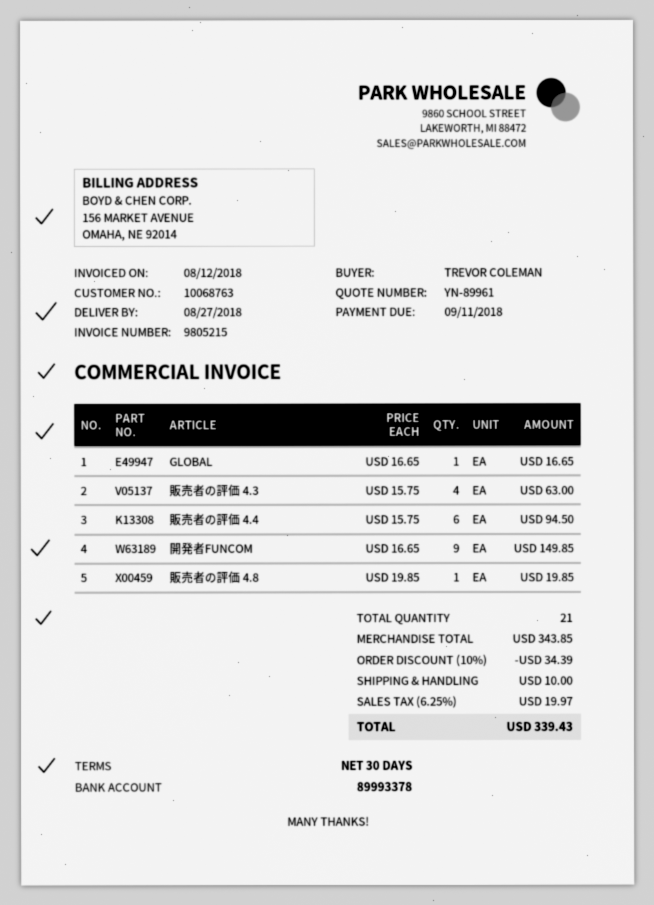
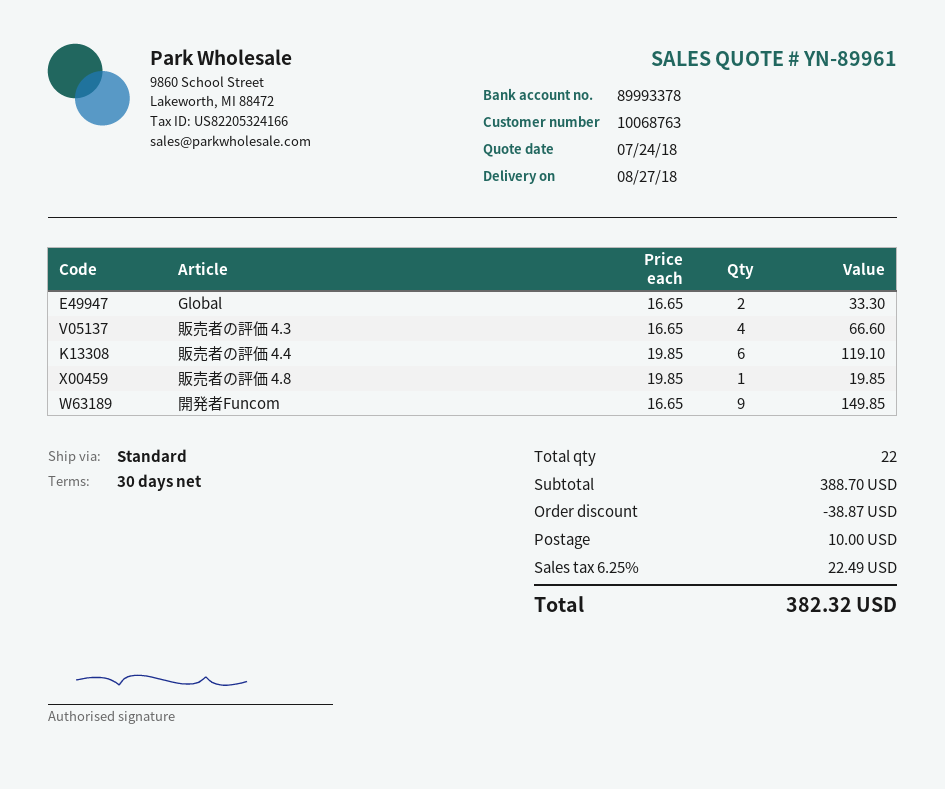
GLOBAL: 1 x 16.65 = 16.65 -> 2 x 16.65 = 33.30
販売者の評価 4.3: 4 x 15.75 = 63.00 -> 4 x 16.65 = 66.60
販売者の評価 4.4: 6 x 15.75 = 94.50 -> 6 x 19.85 = 119.10
total quantity: 21 -> 22
subtotal: 343.85 -> 388.70
discount: 34.39 -> 38.87
tax: 6.25% = 19.97 -> 6.25% = 22.49
total: 339.43 -> 382.32

